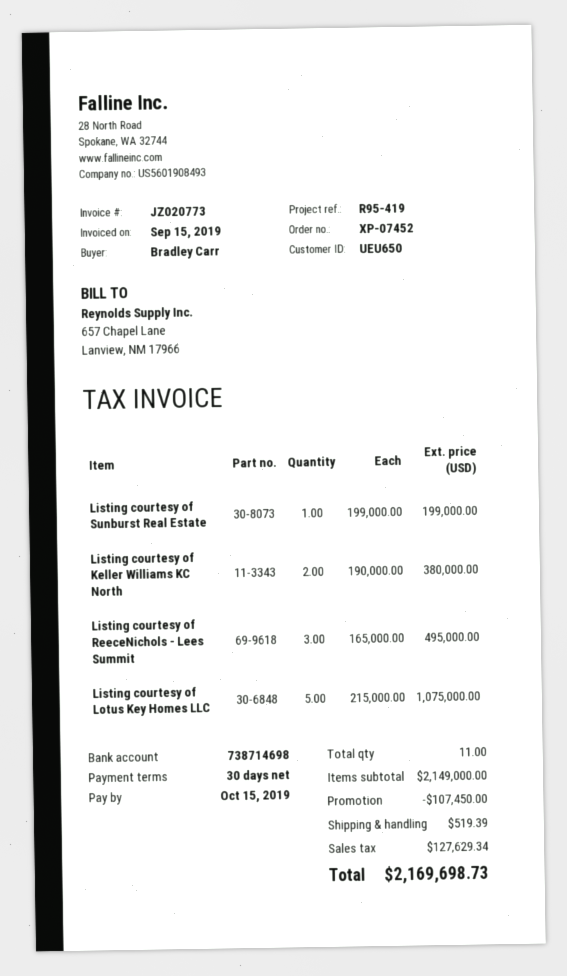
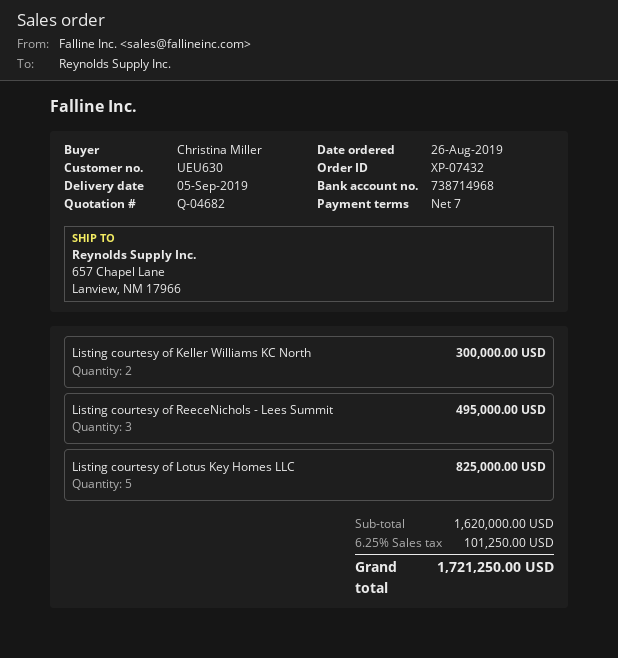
order number: XP-07452 -> XP-07432
payment terms: 30 days -> 7 days
customer number: UEU650 -> UEU630
ordered by: Bradley Carr -> Christina Miller
bank account: 738714698 -> 738714968
Listing courtesy of Sunburst Real Estate: 1 for 199000.00 -> none
Listing courtesy of Keller Williams KC North: 2 for 380000.00 -> 2 for 300000.00
Listing courtesy of Lotus Key Homes LLC: 5 for 1075000.00 -> 5 for 825000.00
subtotal: 2149000.00 -> 1620000.00
discount: 107450.00 -> none
shipping: 519.39 -> none
tax: 127629.34 -> 101250.00
total: 2169698.73 -> 1721250.00

